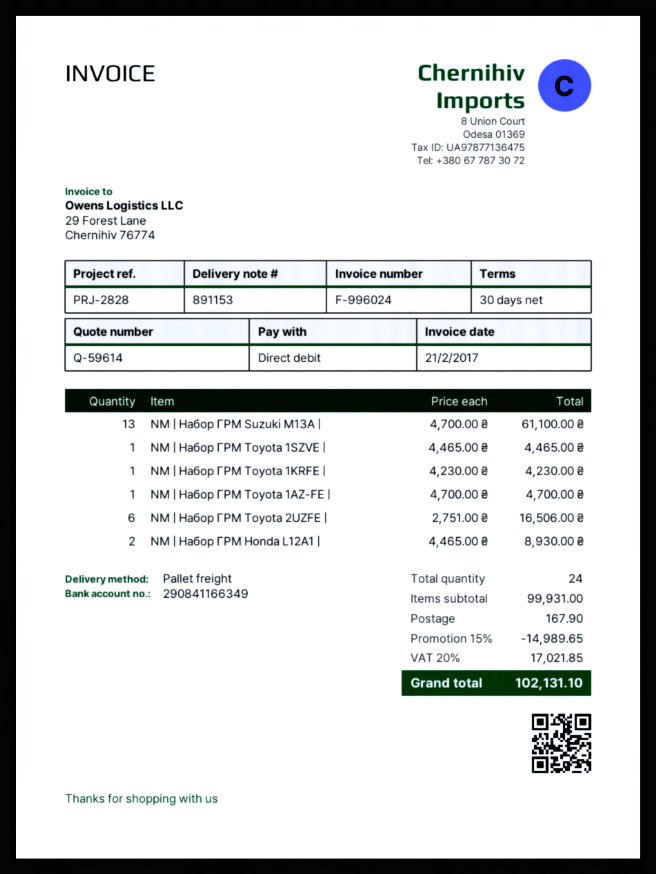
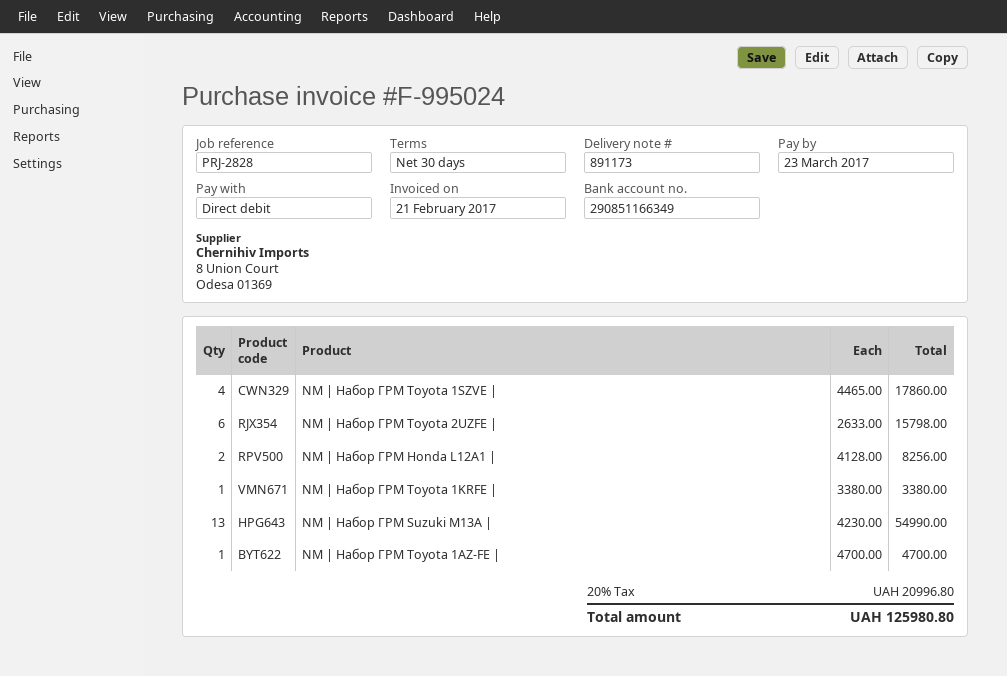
delivery note number: 891153 -> 891173
invoice number: F-996024 -> F-995024
bank account: 290841166349 -> 290851166349
NM | Набор ГРМ Suzuki M13A |: 13 x 4700.00 = 61100.00 -> 13 x 4230.00 = 54990.00
NM | Набор ГРМ Toyota 1SZVE |: 1 x 4465.00 = 4465.00 -> 4 x 4465.00 = 17860.00
NM | Набор ГРМ Toyota 1KRFE |: 1 x 4230.00 = 4230.00 -> 1 x 3380.00 = 3380.00
NM | Набор ГРМ Toyota 2UZFE |: 6 x 2751.00 = 16506.00 -> 6 x 2633.00 = 15798.00
NM | Набор ГРМ Honda L12A1 |: 2 x 4465.00 = 8930.00 -> 2 x 4128.00 = 8256.00
discount: 15% = 14989.65 -> none
shipping: 167.90 -> none
tax: 20% = 17021.85 -> 20% = 20996.80
total: 102131.10 -> 125980.80

